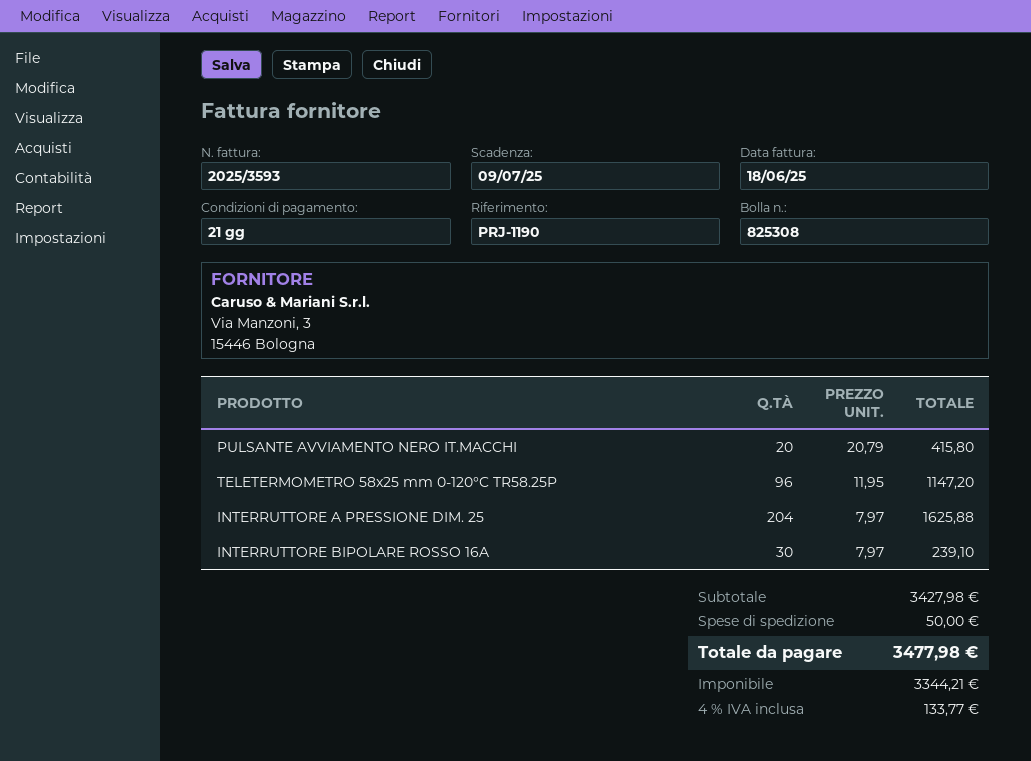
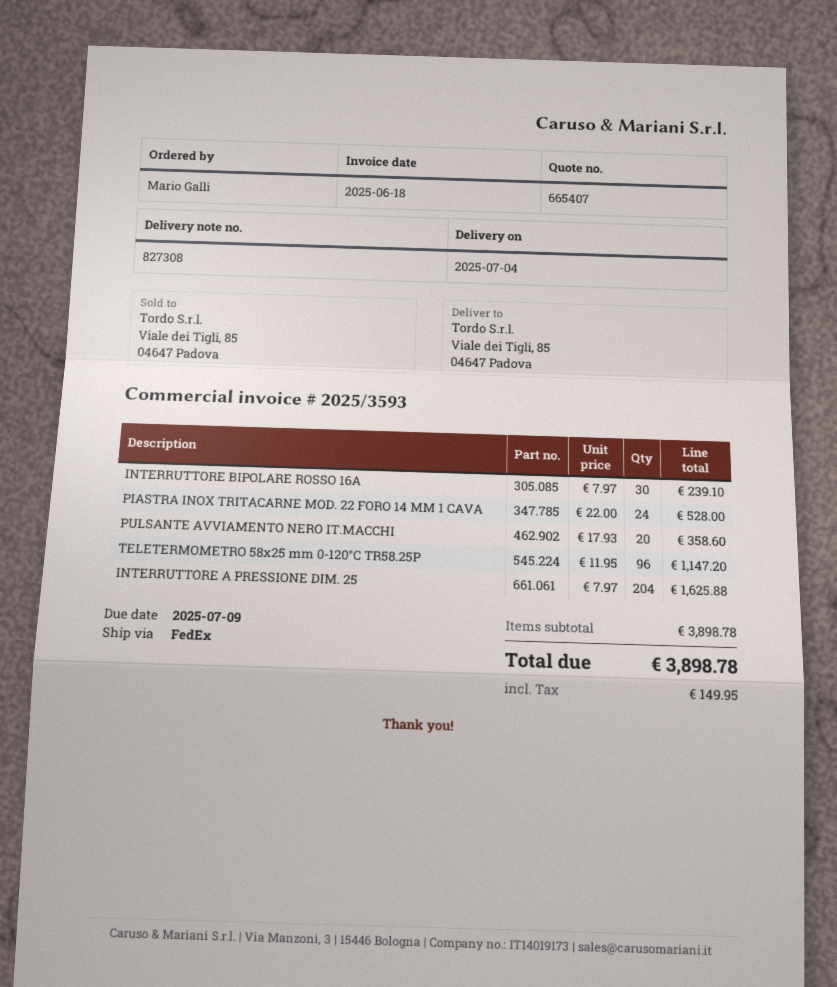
delivery note number: 825308 -> 827308
PULSANTE AVVIAMENTO NERO IT.MACCHI: 20 x 20.79 = 415.80 -> 20 x 17.93 = 358.60
PIASTRA INOX TRITACARNE MOD. 22 FORO 14 MM 1 CAVA: none -> 24 x 22.00 = 528.00
subtotal: 3427.98 -> 3898.78
shipping: 50.00 -> none
tax: 133.77 -> 149.95
total: 3477.98 -> 3898.78

